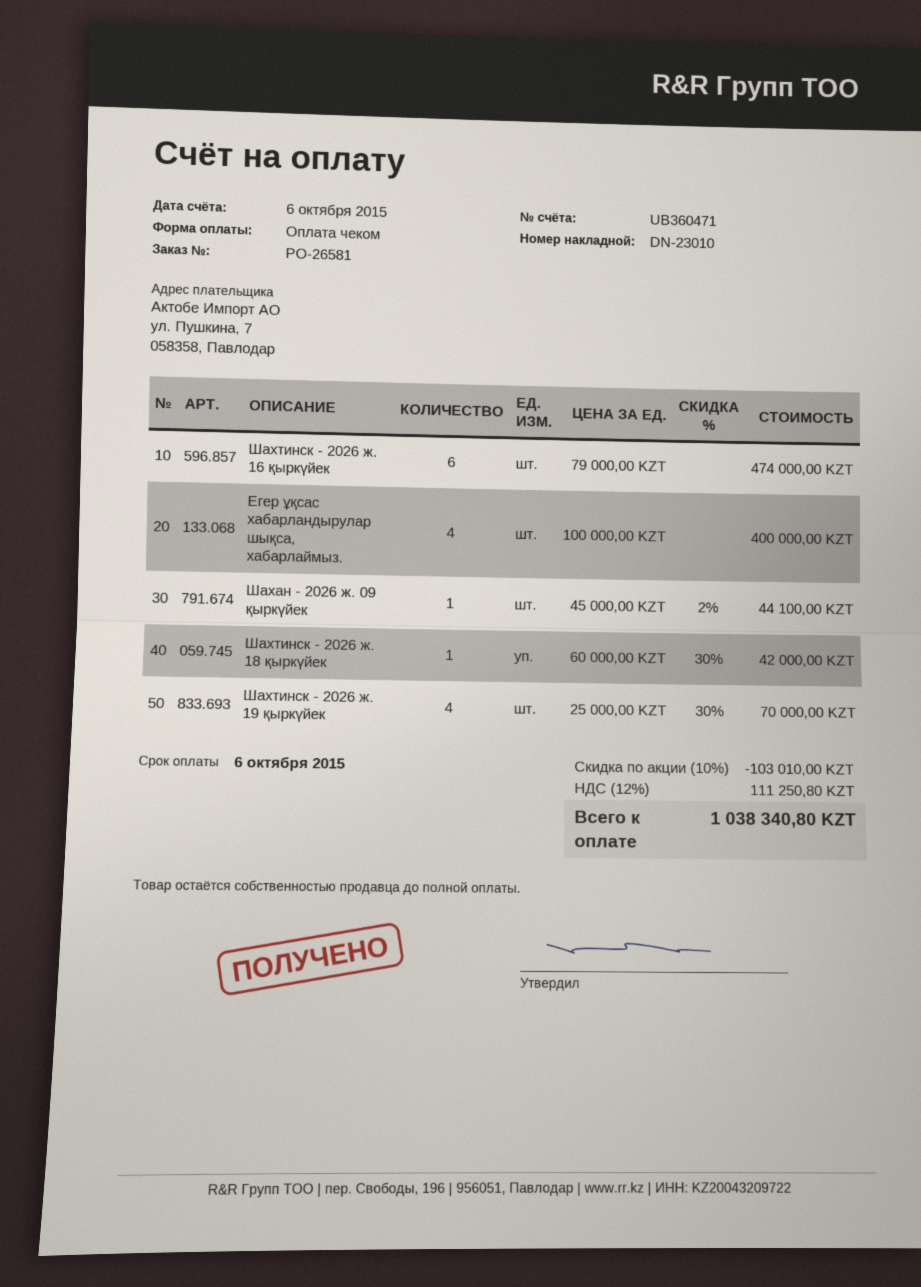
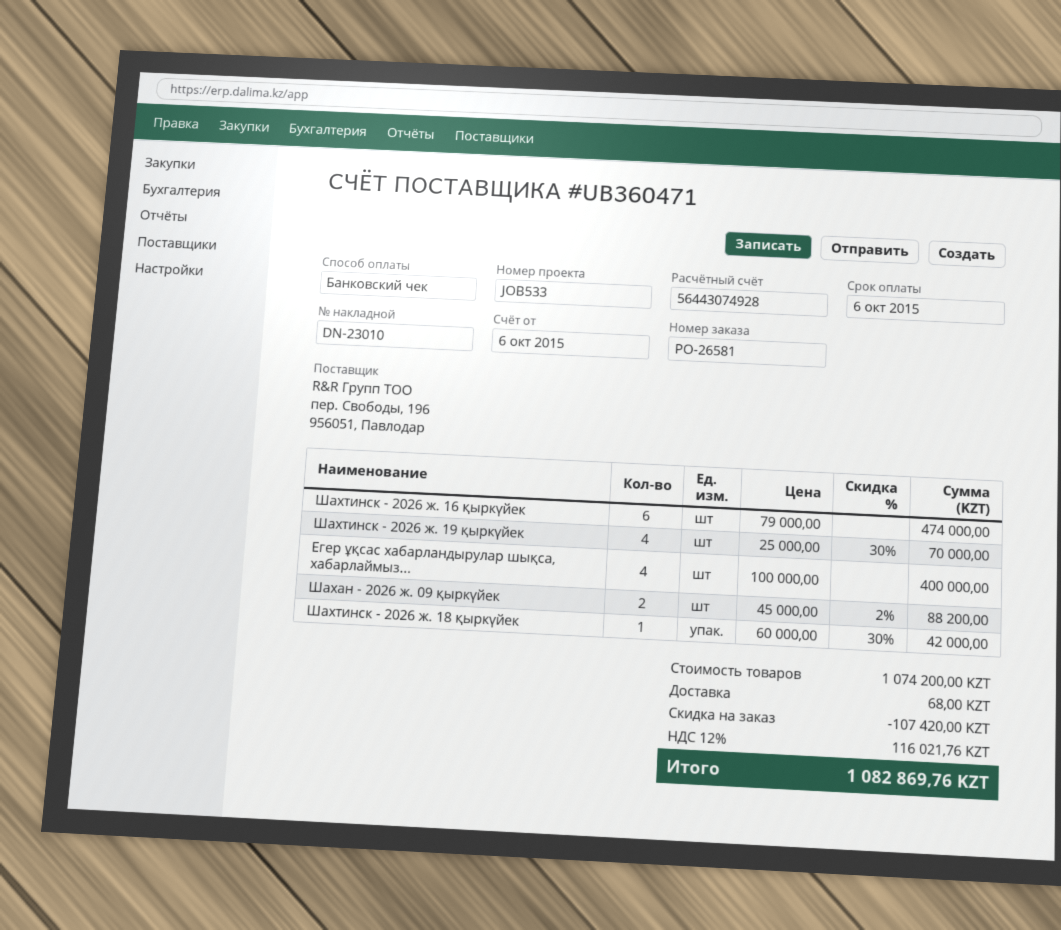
Шахан - 2026 ж. 09 қыркүйек: 1 x 45000.00 - 2% = 44100.00 -> 2 x 45000.00 - 2% = 88200.00
discount: 103010.00 -> 107420.00
shipping: none -> 68.00
tax: 12% = 111250.80 -> 12% = 116021.76
total: 1038340.80 -> 1082869.76

